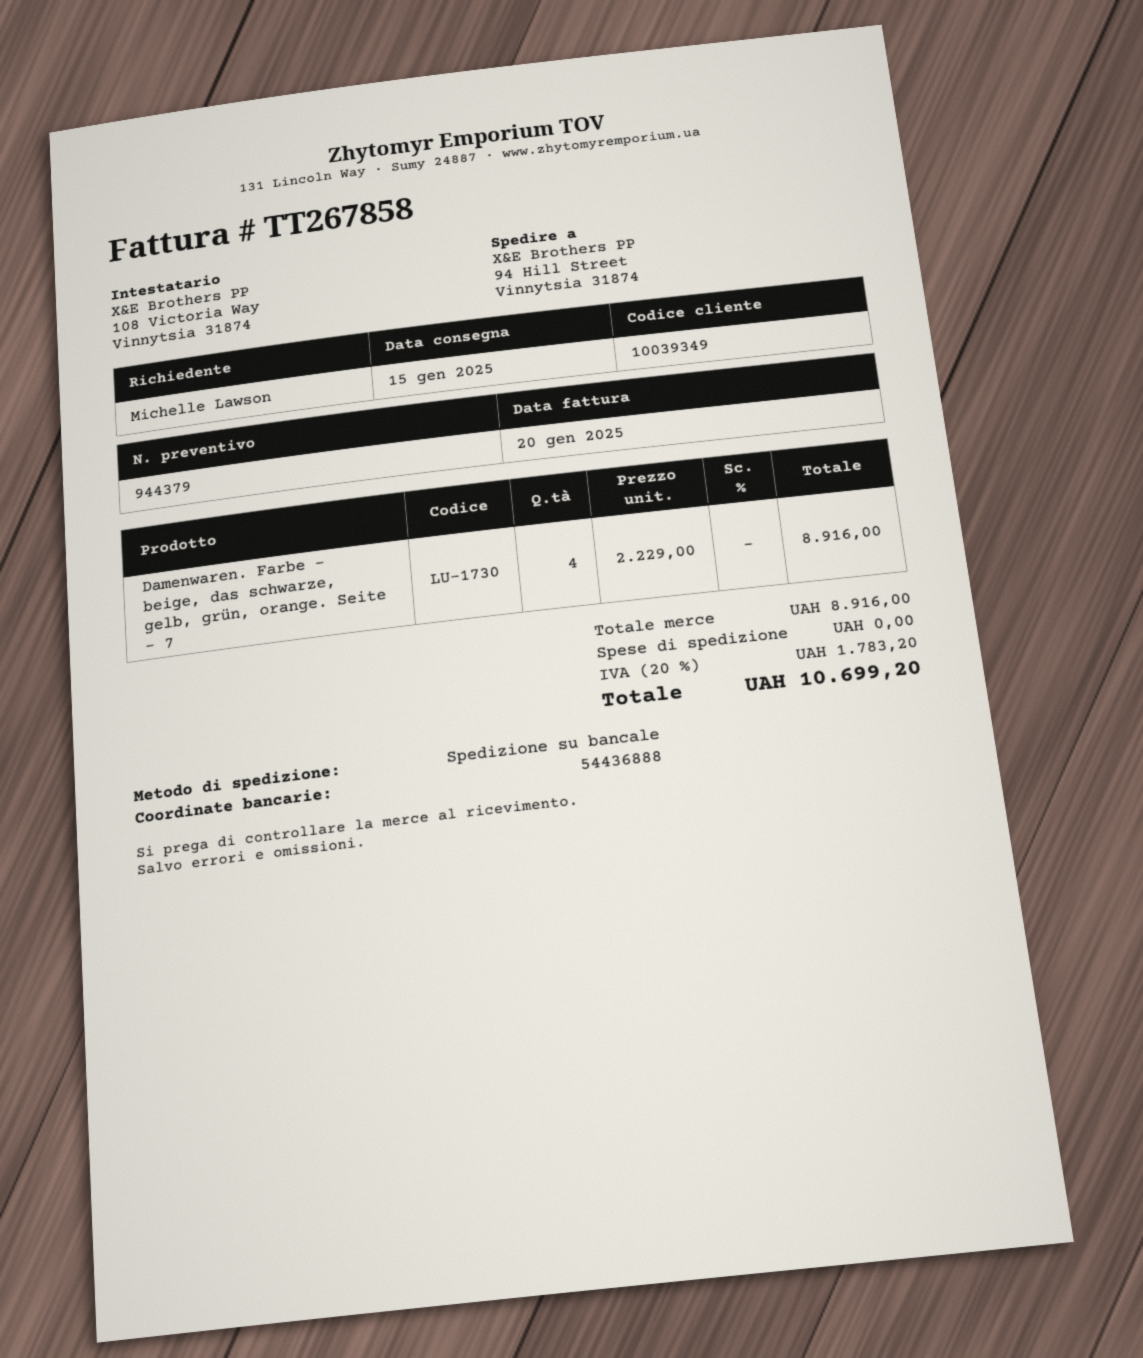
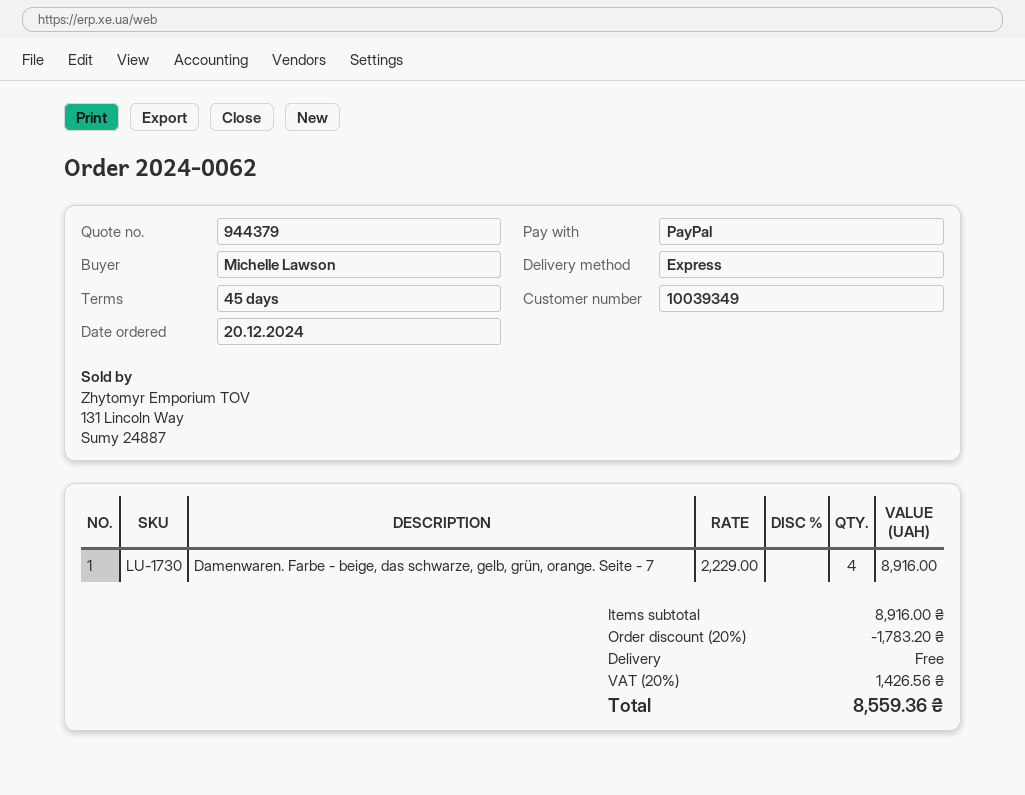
shipping method: pallet freight -> express
discount: none -> 20% = 1783.20
tax: 20% = 1783.20 -> 20% = 1426.56
total: 10699.20 -> 8559.36

